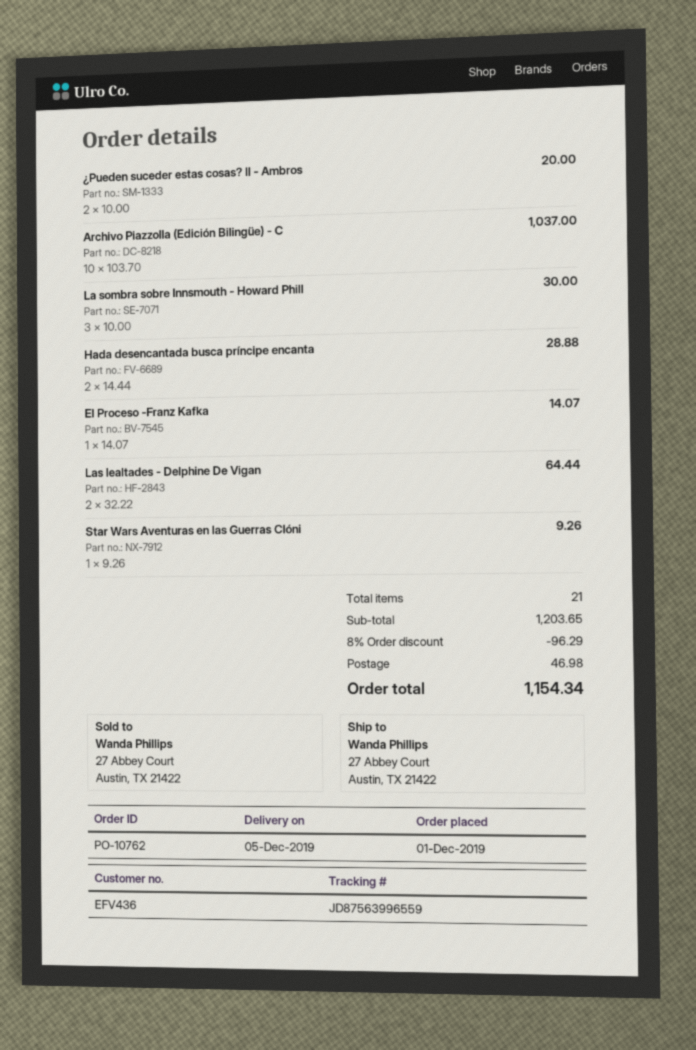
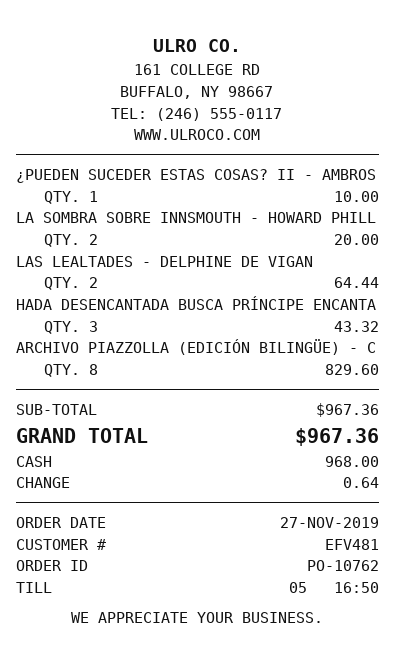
order date: 2019-12-01 -> 2019-11-27
customer number: EFV436 -> EFV481
¿Pueden suceder estas cosas? II - Ambros: 2 for 20.00 -> 1 for 10.00
Archivo Piazzolla (Edición Bilingüe) - C: 10 for 1037.00 -> 8 for 829.60
La sombra sobre Innsmouth - Howard Phill: 3 for 30.00 -> 2 for 20.00
Hada desencantada busca príncipe encanta: 2 for 28.88 -> 3 for 43.32
El Proceso -Franz Kafka: 1 for 14.07 -> none
Star Wars Aventuras en las Guerras Clóni: 1 for 9.26 -> none
subtotal: 1203.65 -> 967.36
discount: 8% = 96.29 -> none
shipping: 46.98 -> none
total: 1154.34 -> 967.36

